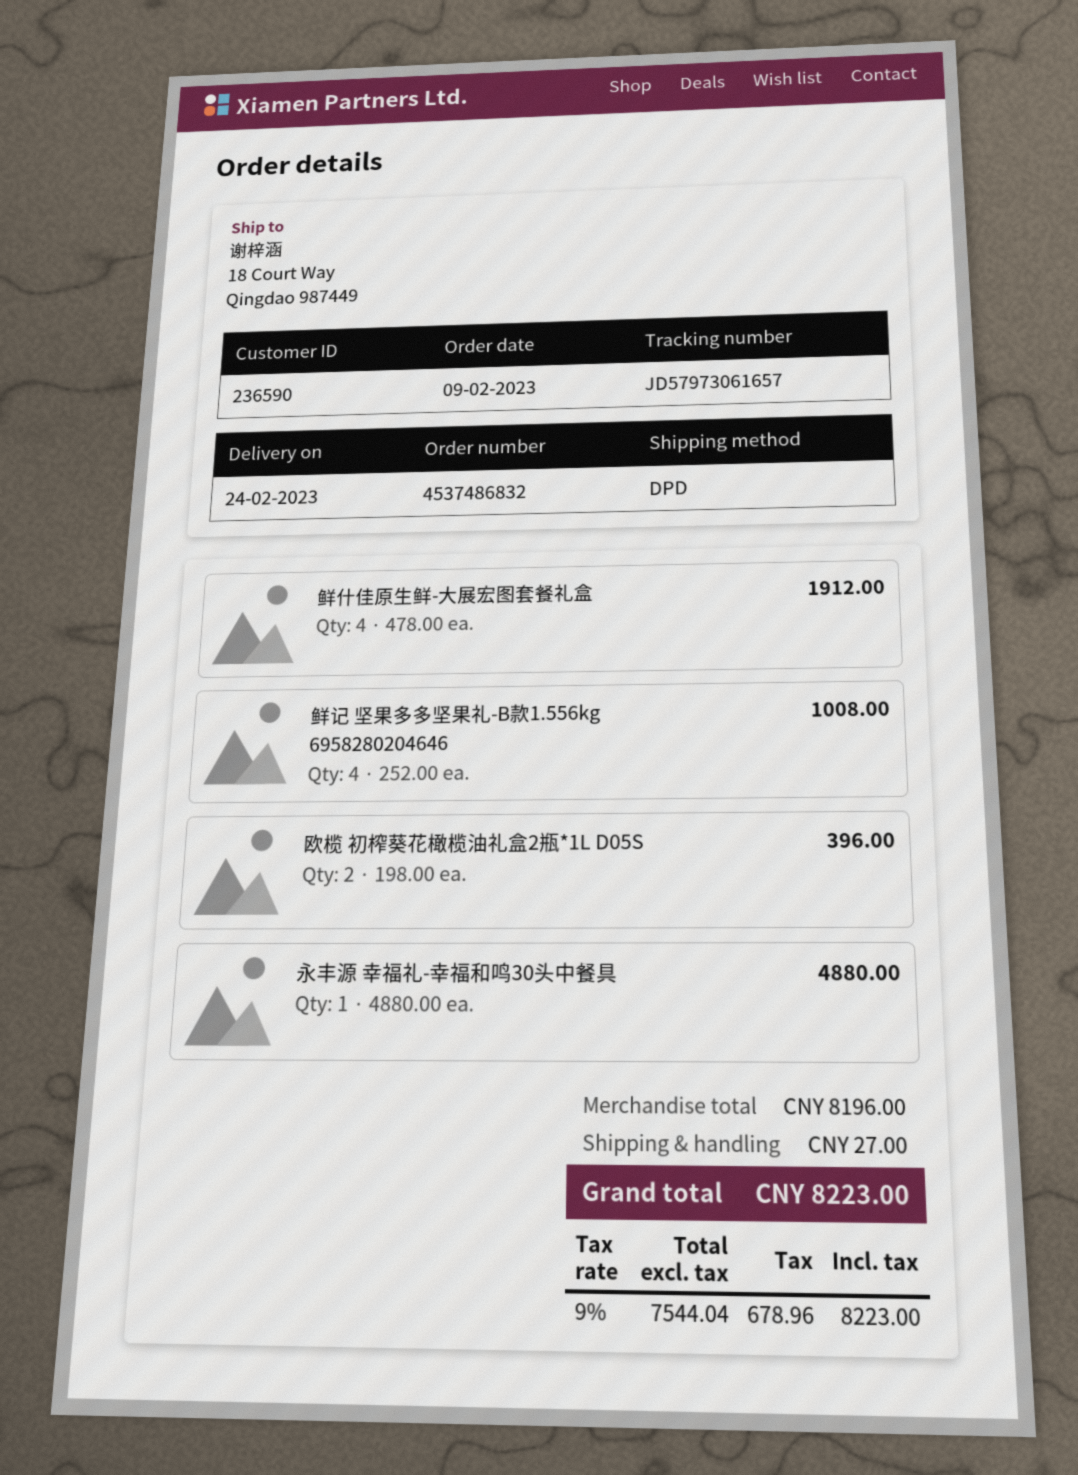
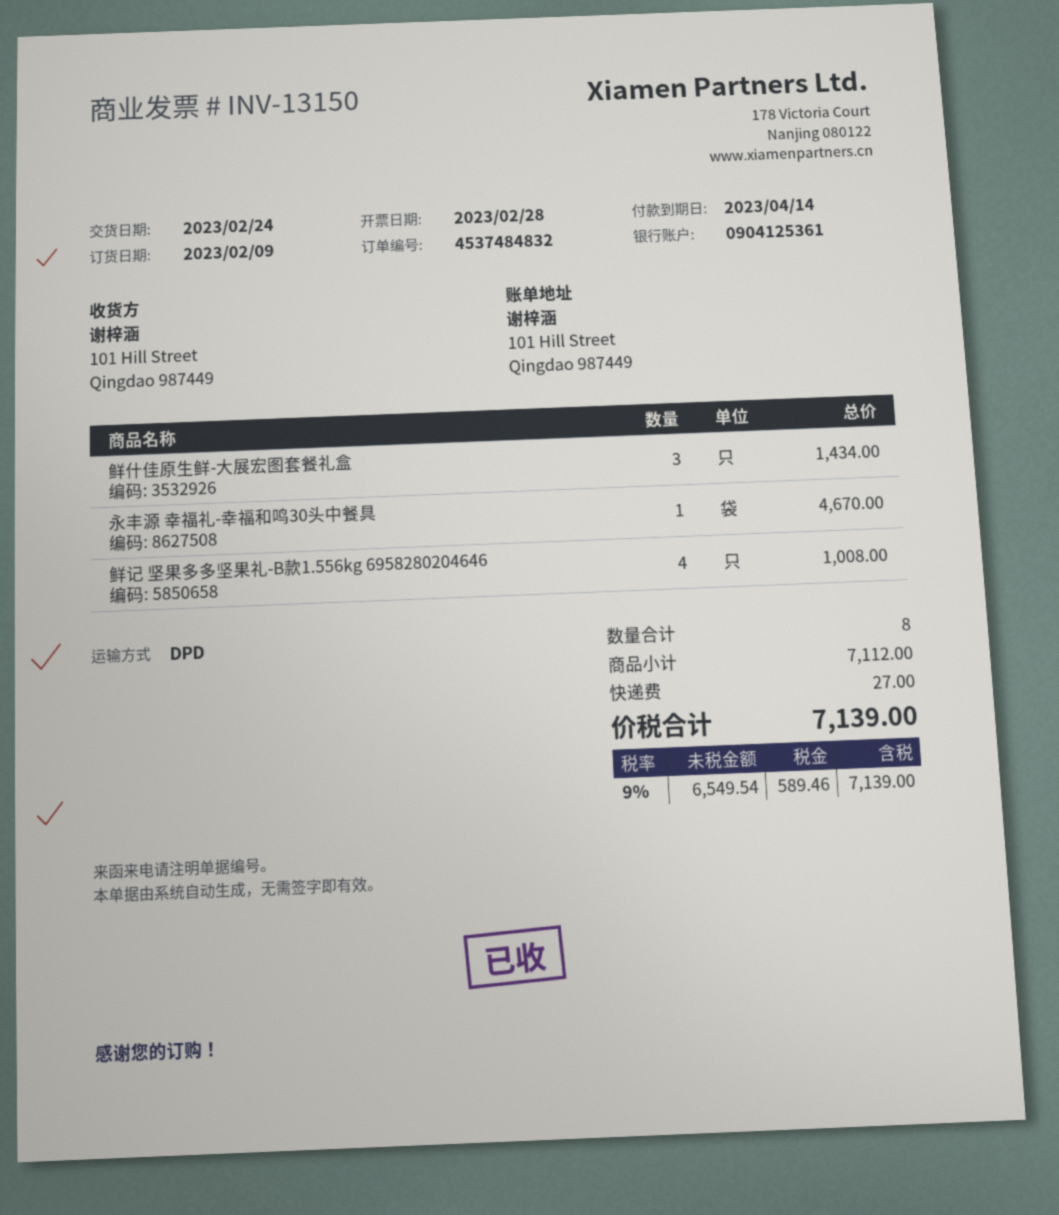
order number: 4537486832 -> 4537484832
ship to: 18 Court Way, Qingdao 987449 -> 101 Hill Street, Qingdao 987449
鲜什佳原生鲜-大展宏图套餐礼盒: 4 for 1912.00 -> 3 for 1434.00
欧榄 初榨葵花橄榄油礼盒2瓶*1L D05S: 2 for 396.00 -> none
永丰源 幸福礼-幸福和鸣30头中餐具: 1 for 4880.00 -> 1 for 4670.00
subtotal: 8196.00 -> 7112.00
net: 7544.04 -> 6549.54
tax: 9% = 678.96 -> 9% = 589.46
total: 8223.00 -> 7139.00

